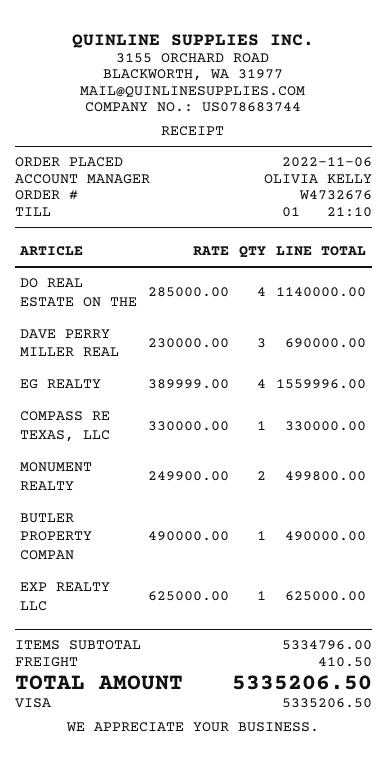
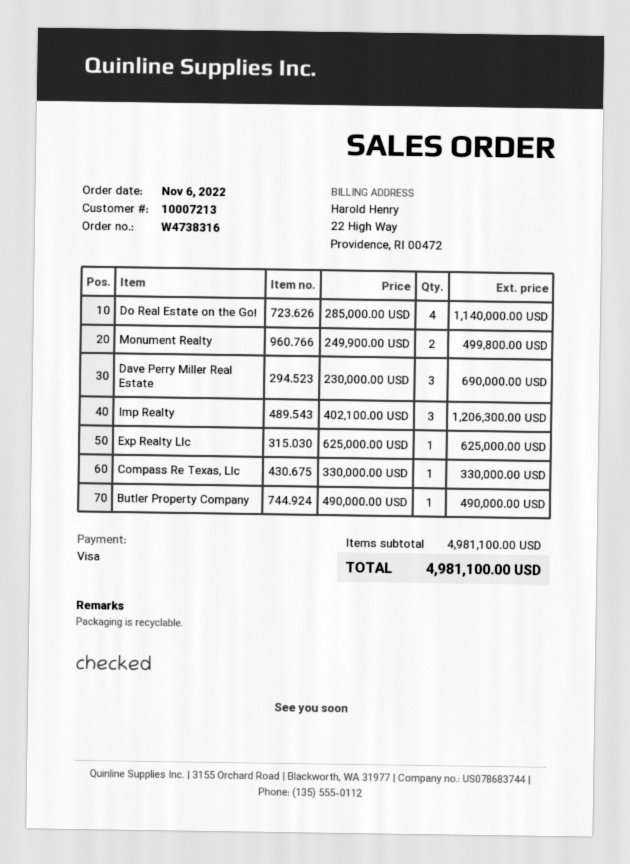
order number: W4732676 -> W4738316
EG REALTY: 4 x 389999.00 = 1559996.00 -> none
Imp Realty: none -> 3 x 402100.00 = 1206300.00
subtotal: 5334796.00 -> 4981100.00
shipping: 410.50 -> none
total: 5335206.50 -> 4981100.00

